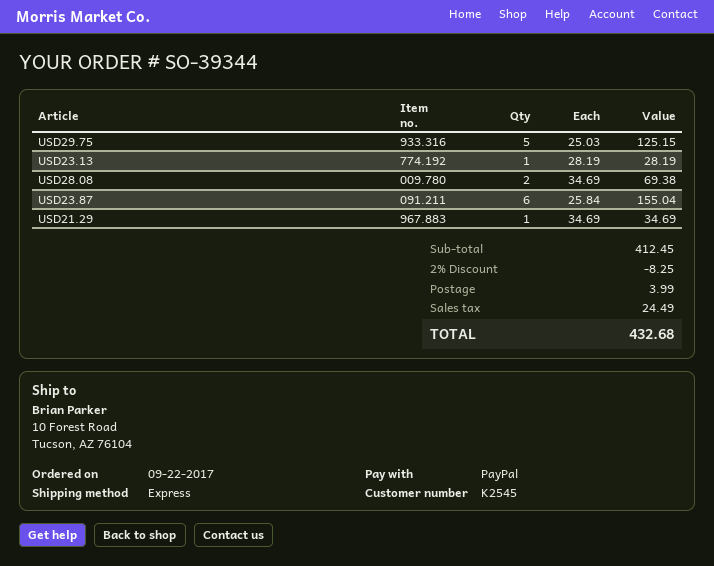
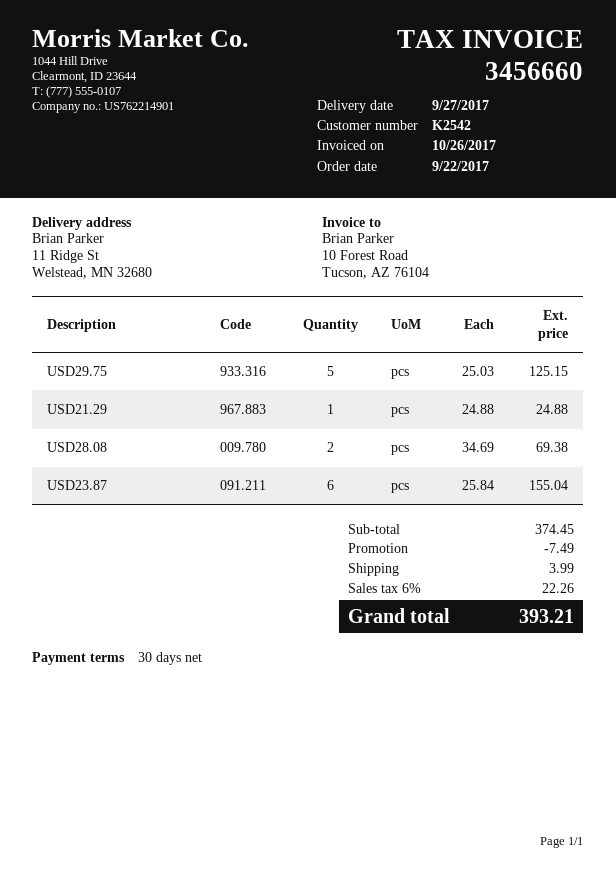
customer number: K2545 -> K2542
ship to: 10 Forest Road, Tucson, AZ 76104 -> 11 Ridge St, Welstead, MN 32680
USD23.13: 1 x 28.19 = 28.19 -> none
USD21.29: 1 x 34.69 = 34.69 -> 1 x 24.88 = 24.88
subtotal: 412.45 -> 374.45
discount: 8.25 -> 7.49
tax: 24.49 -> 22.26
total: 432.68 -> 393.21

